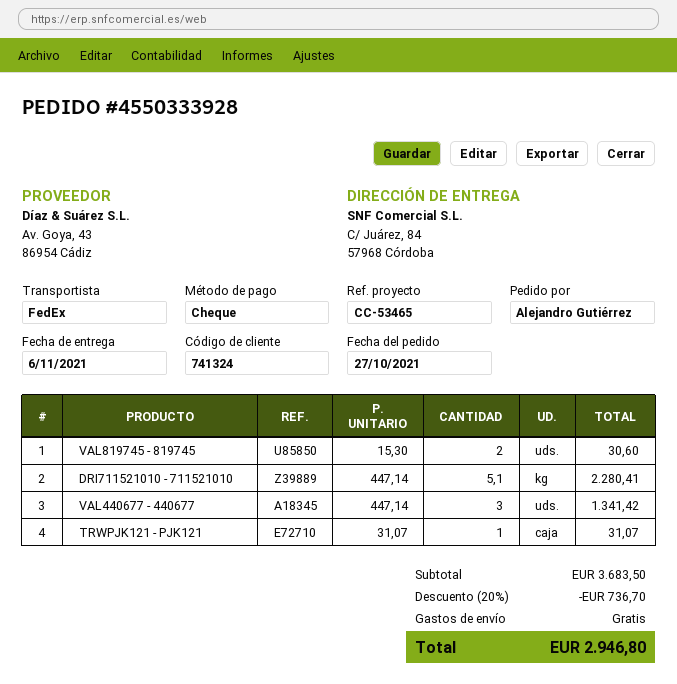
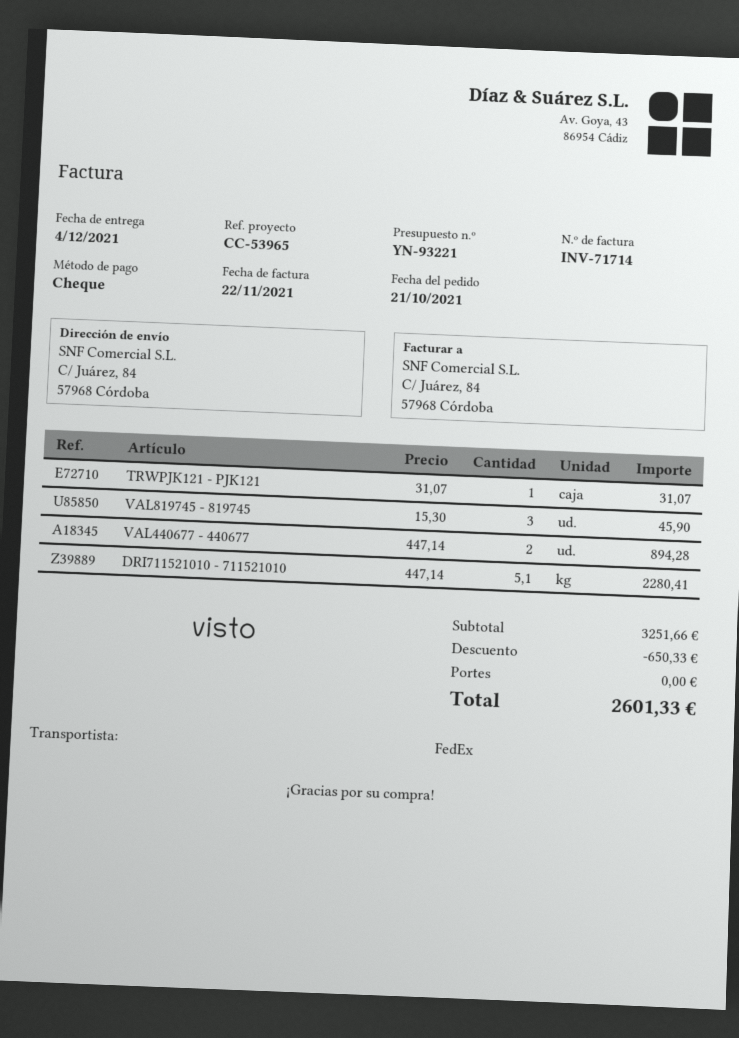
order date: 2021-10-27 -> 2021-10-21
delivery date: 2021-11-06 -> 2021-12-04
reference: CC-53465 -> CC-53965
VAL819745 - 819745: 2 x 15.30 = 30.60 -> 3 x 15.30 = 45.90
VAL440677 - 440677: 3 x 447.14 = 1341.42 -> 2 x 447.14 = 894.28
subtotal: 3683.50 -> 3251.66
discount: 736.70 -> 650.33
total: 2946.80 -> 2601.33

